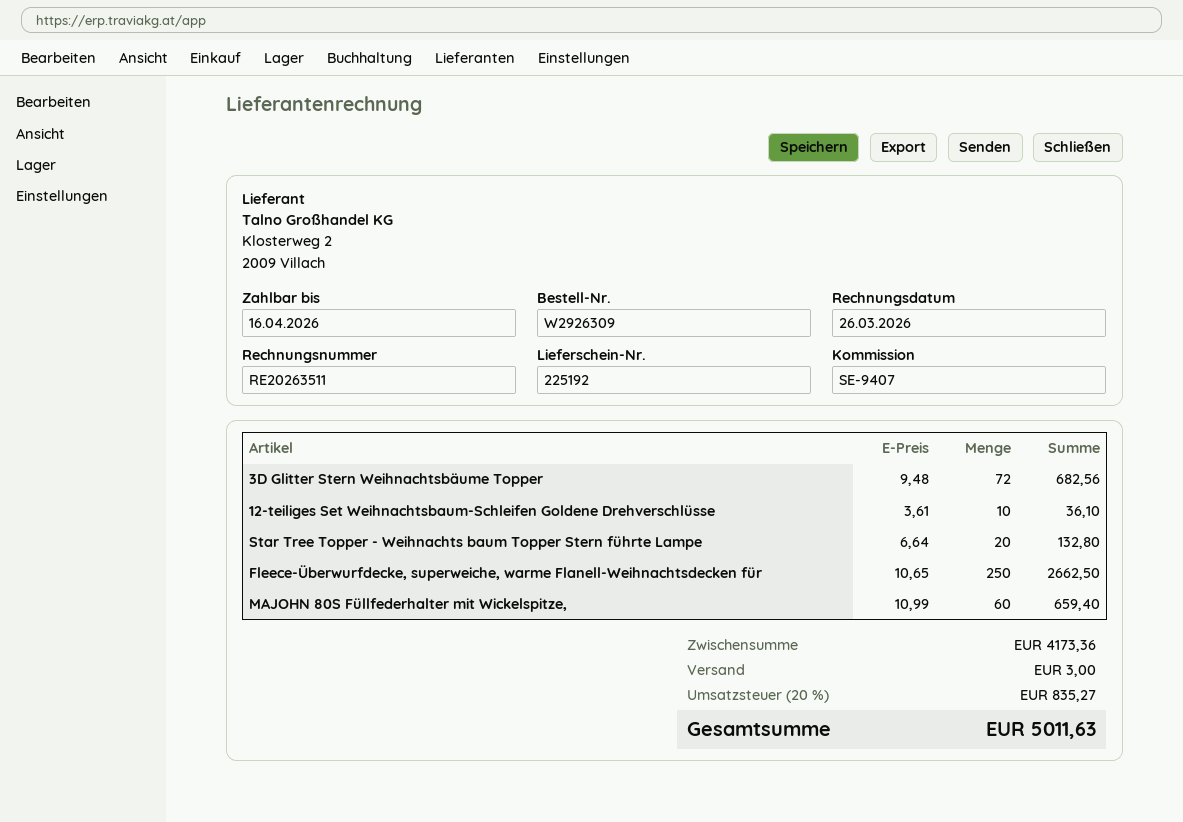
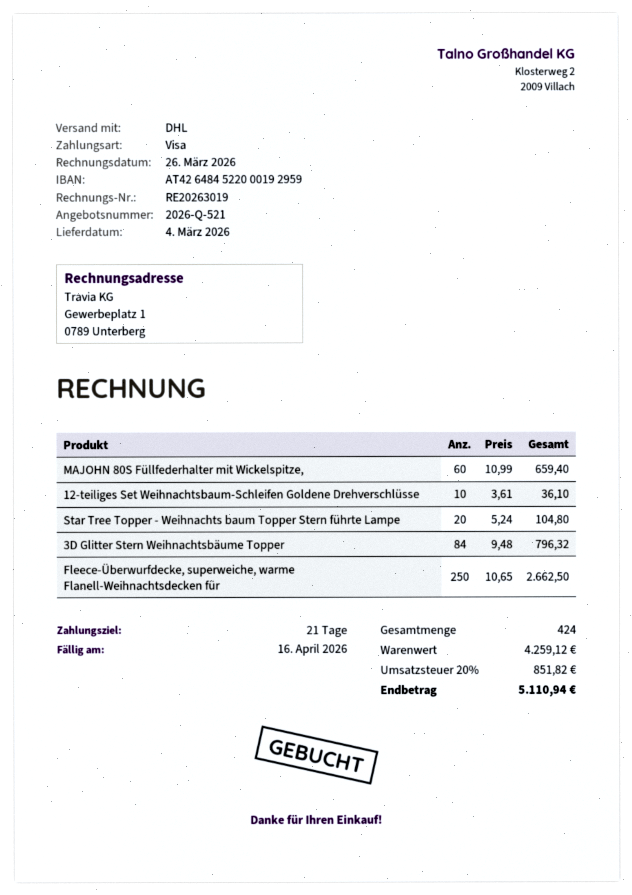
invoice number: RE20263511 -> RE20263019
3D Glitter Stern Weihnachtsbäume Topper: 72 x 9.48 = 682.56 -> 84 x 9.48 = 796.32
Star Tree Topper - Weihnachts baum Topper Stern führte Lampe: 20 x 6.64 = 132.80 -> 20 x 5.24 = 104.80
subtotal: 4173.36 -> 4259.12
shipping: 3.00 -> none
tax: 20% = 835.27 -> 20% = 851.82
total: 5011.63 -> 5110.94

